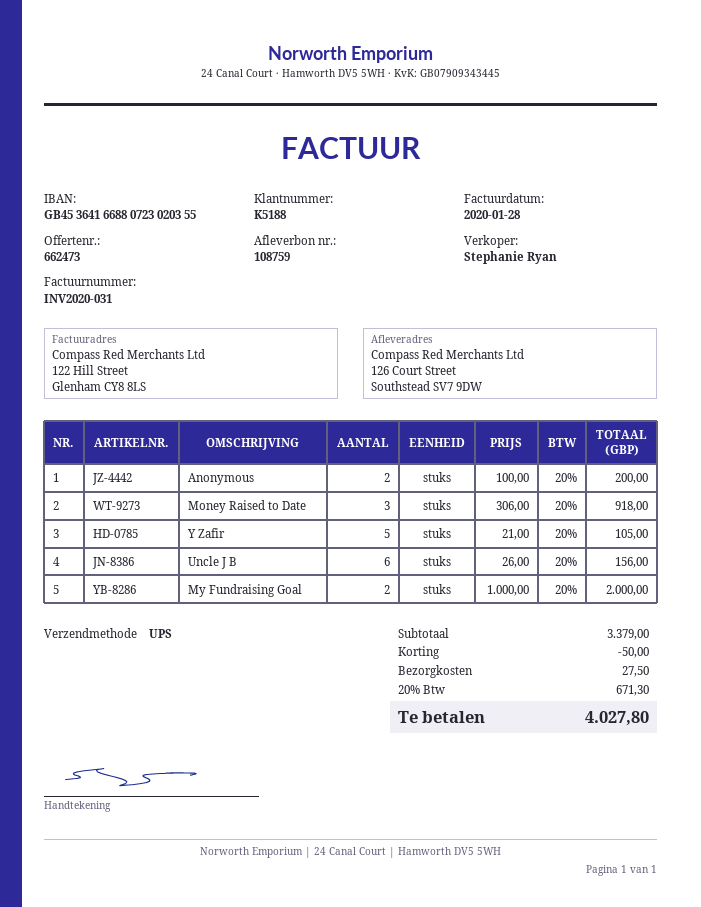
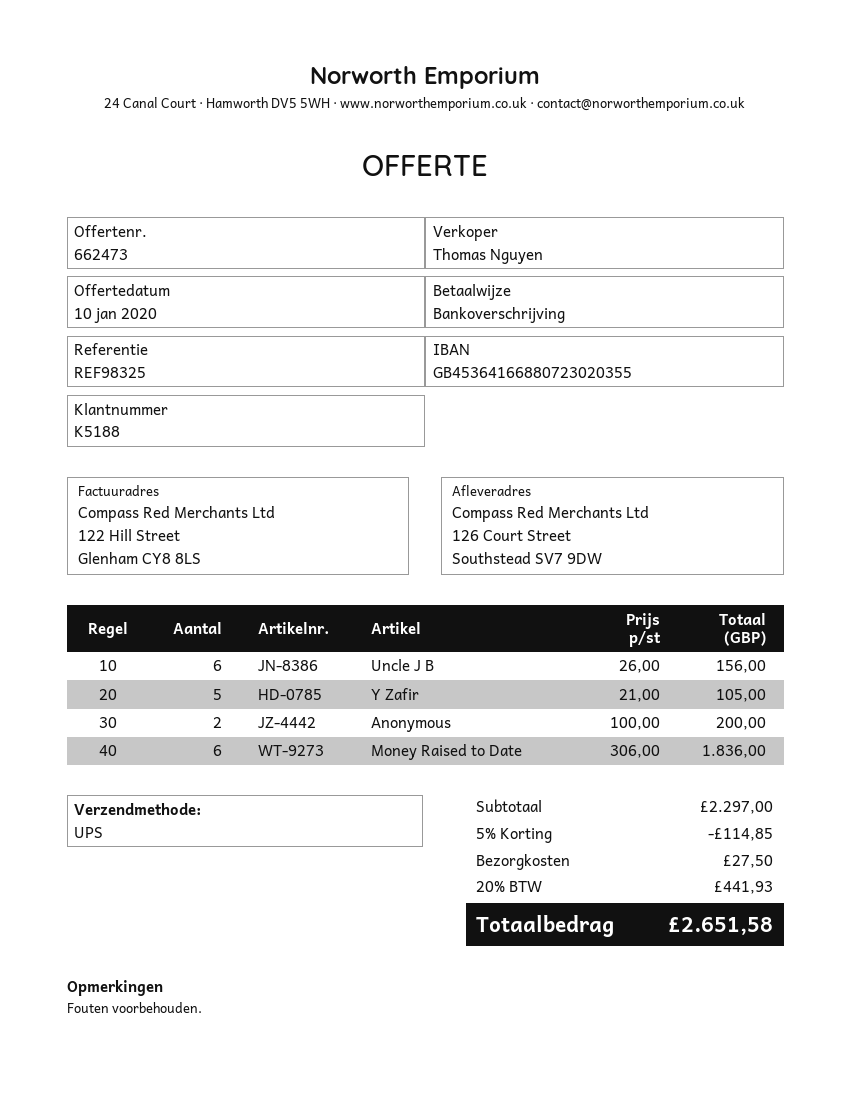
sales rep: Stephanie Ryan -> Thomas Nguyen
Money Raised to Date: 3 x 306.00 = 918.00 -> 6 x 306.00 = 1836.00
My Fundraising Goal: 2 x 1000.00 = 2000.00 -> none
subtotal: 3379.00 -> 2297.00
discount: 50.00 -> 114.85
tax: 20% = 671.30 -> 20% = 441.93
total: 4027.80 -> 2651.58

